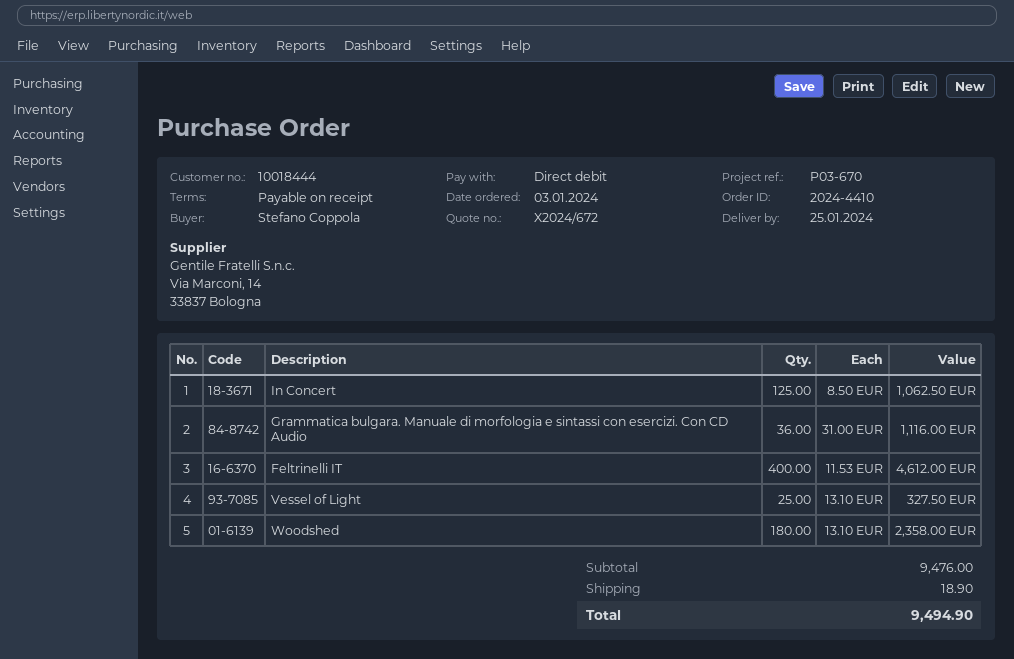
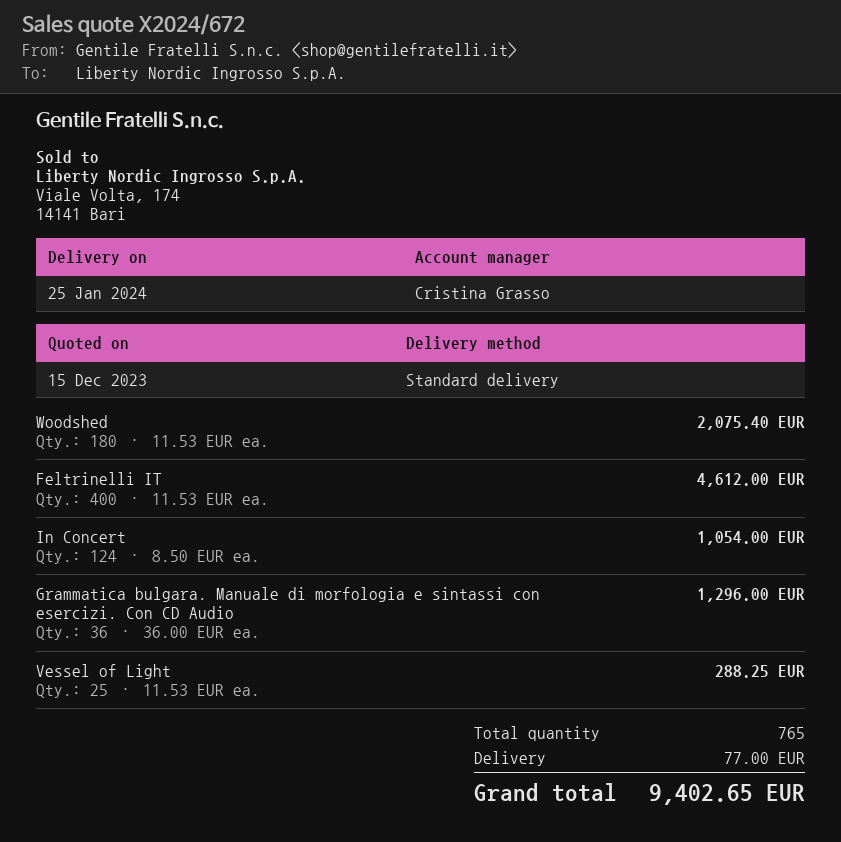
In Concert: 125 x 8.50 = 1062.50 -> 124 x 8.50 = 1054.00
Grammatica bulgara. Manuale di morfologia e sintassi con esercizi. Con CD Audio: 36 x 31.00 = 1116.00 -> 36 x 36.00 = 1296.00
Vessel of Light: 25 x 13.10 = 327.50 -> 25 x 11.53 = 288.25
Woodshed: 180 x 13.10 = 2358.00 -> 180 x 11.53 = 2075.40
shipping: 18.90 -> 77.00
total: 9494.90 -> 9402.65

